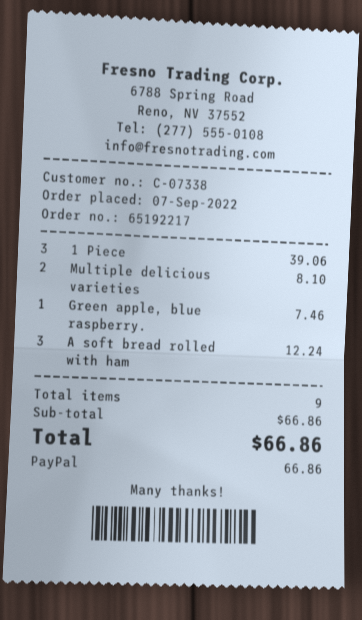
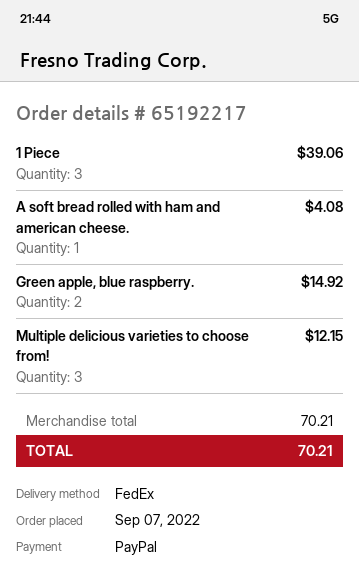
Multiple delicious varieties: 2 for 8.10 -> 3 for 12.15
Green apple, blue raspberry.: 1 for 7.46 -> 2 for 14.92
A soft bread rolled with ham: 3 for 12.24 -> 1 for 4.08
subtotal: 66.86 -> 70.21
total: 66.86 -> 70.21

